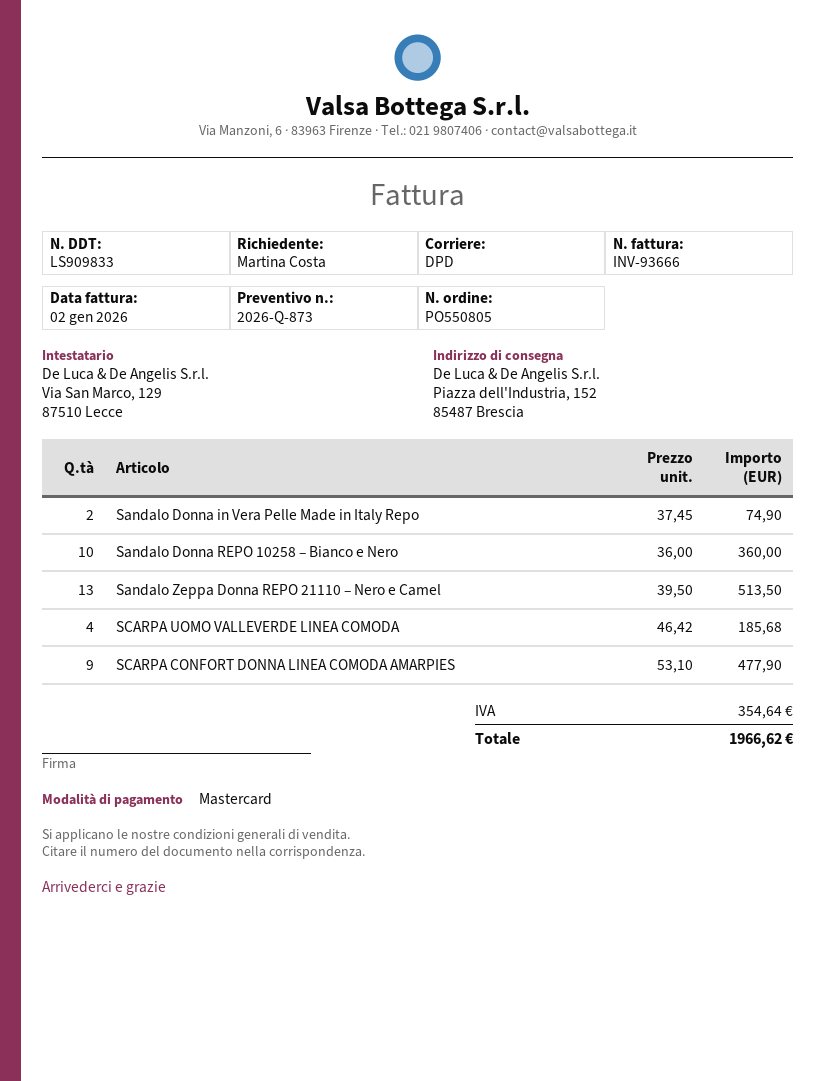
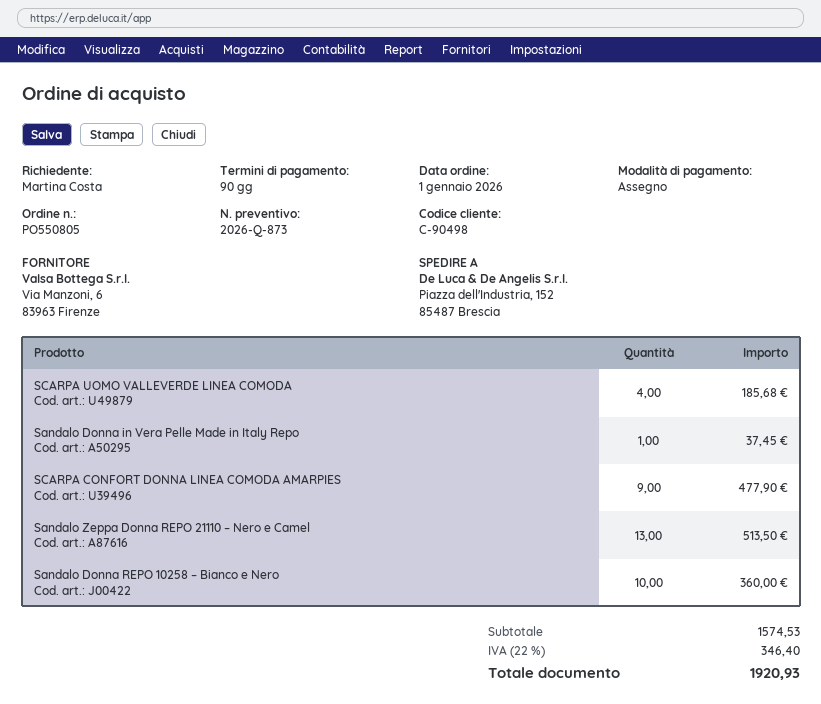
payment method: Mastercard -> cheque
Sandalo Donna in Vera Pelle Made in Italy Repo: 2 for 74.90 -> 1 for 37.45
tax: 354.64 -> 346.40
total: 1966.62 -> 1920.93

